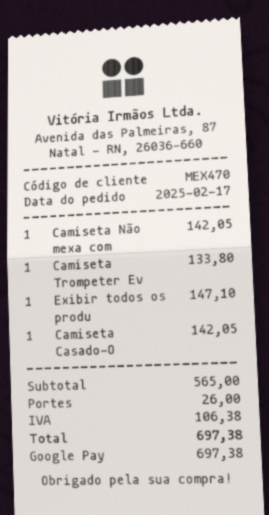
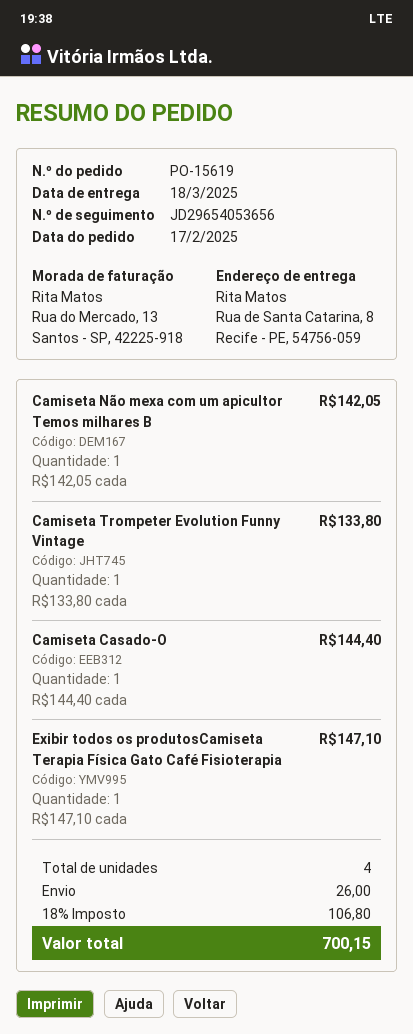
Camiseta Casado-O: 1 x 142.05 = 142.05 -> 1 x 144.40 = 144.40
tax: 106.38 -> 106.80
total: 697.38 -> 700.15

